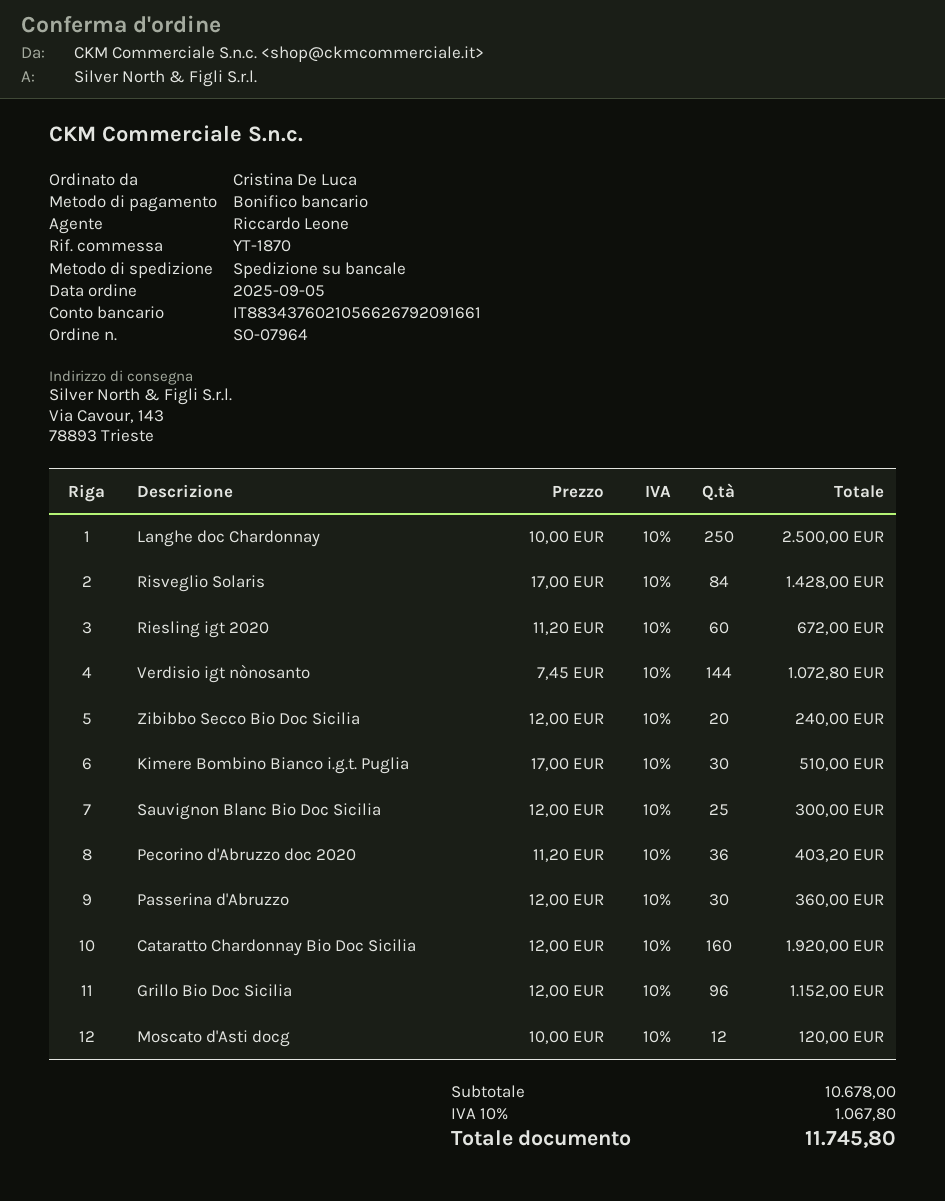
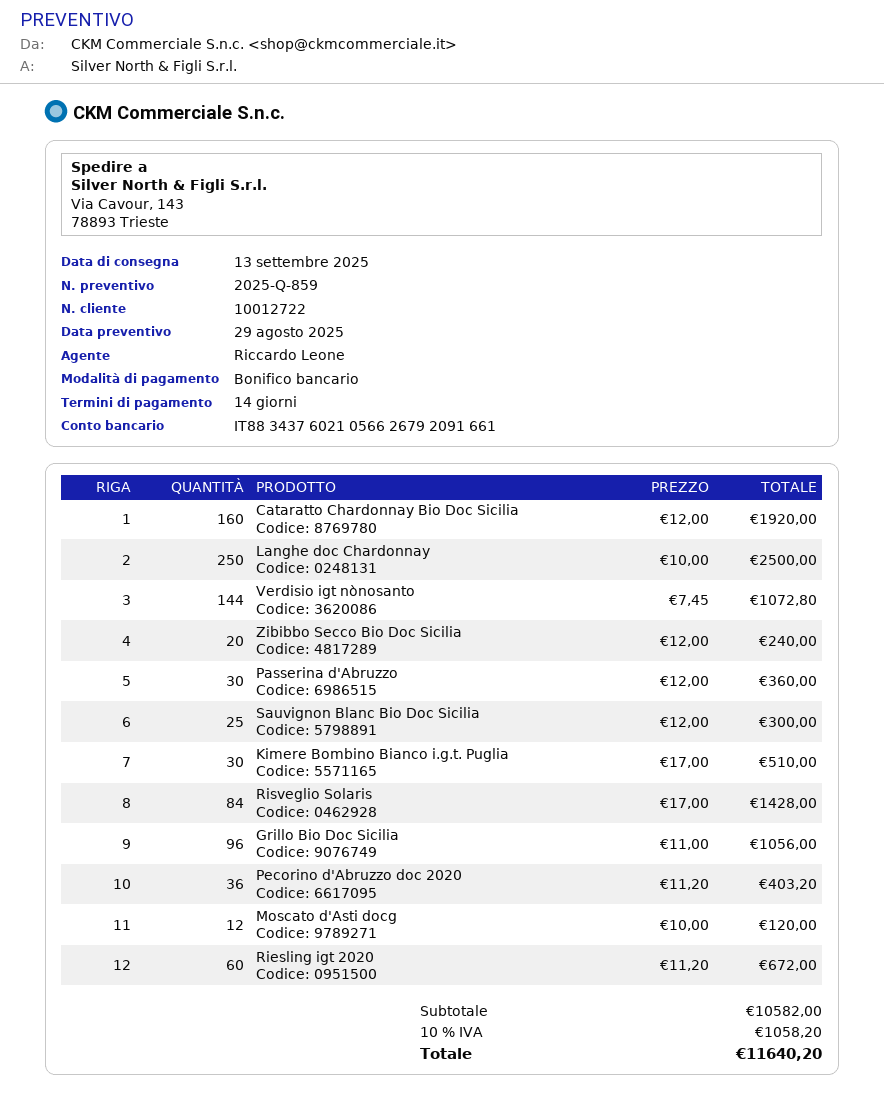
Grillo Bio Doc Sicilia: 96 x 12.00 = 1152.00 -> 96 x 11.00 = 1056.00
subtotal: 10678.00 -> 10582.00
tax: 10% = 1067.80 -> 10% = 1058.20
total: 11745.80 -> 11640.20

